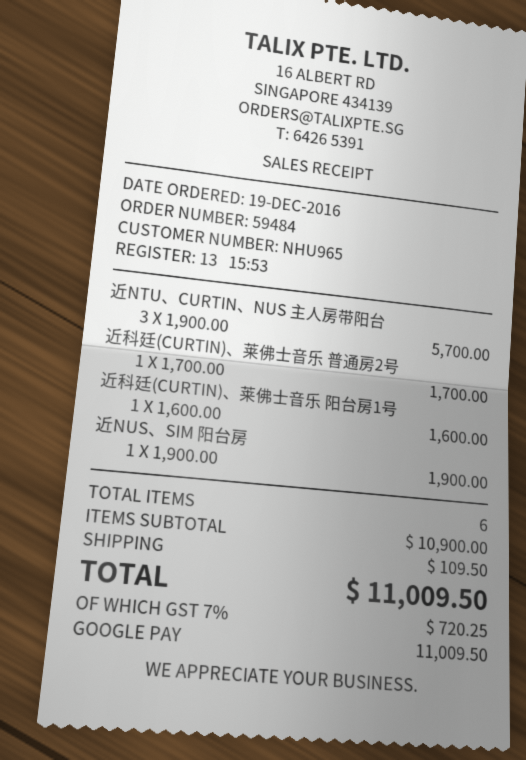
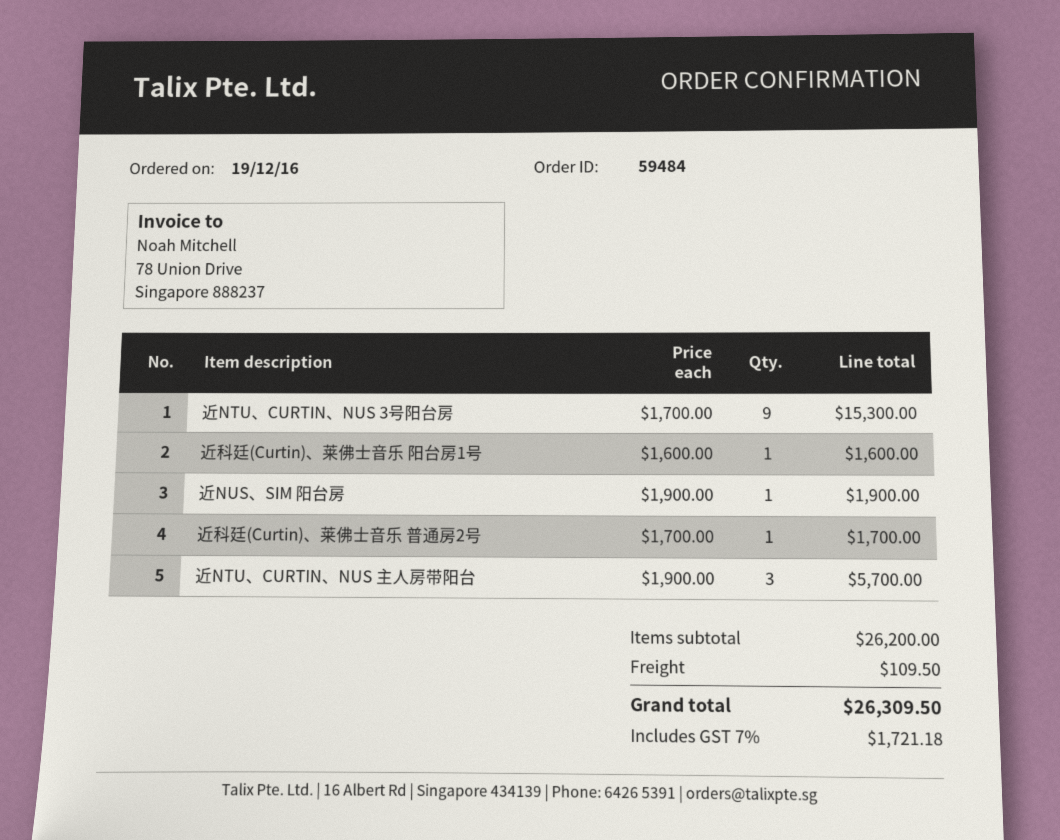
近NTU、CURTIN、NUS 3号阳台房: none -> 9 x 1700.00 = 15300.00
subtotal: 10900.00 -> 26200.00
tax: 7% = 720.25 -> 7% = 1721.18
total: 11009.50 -> 26309.50

